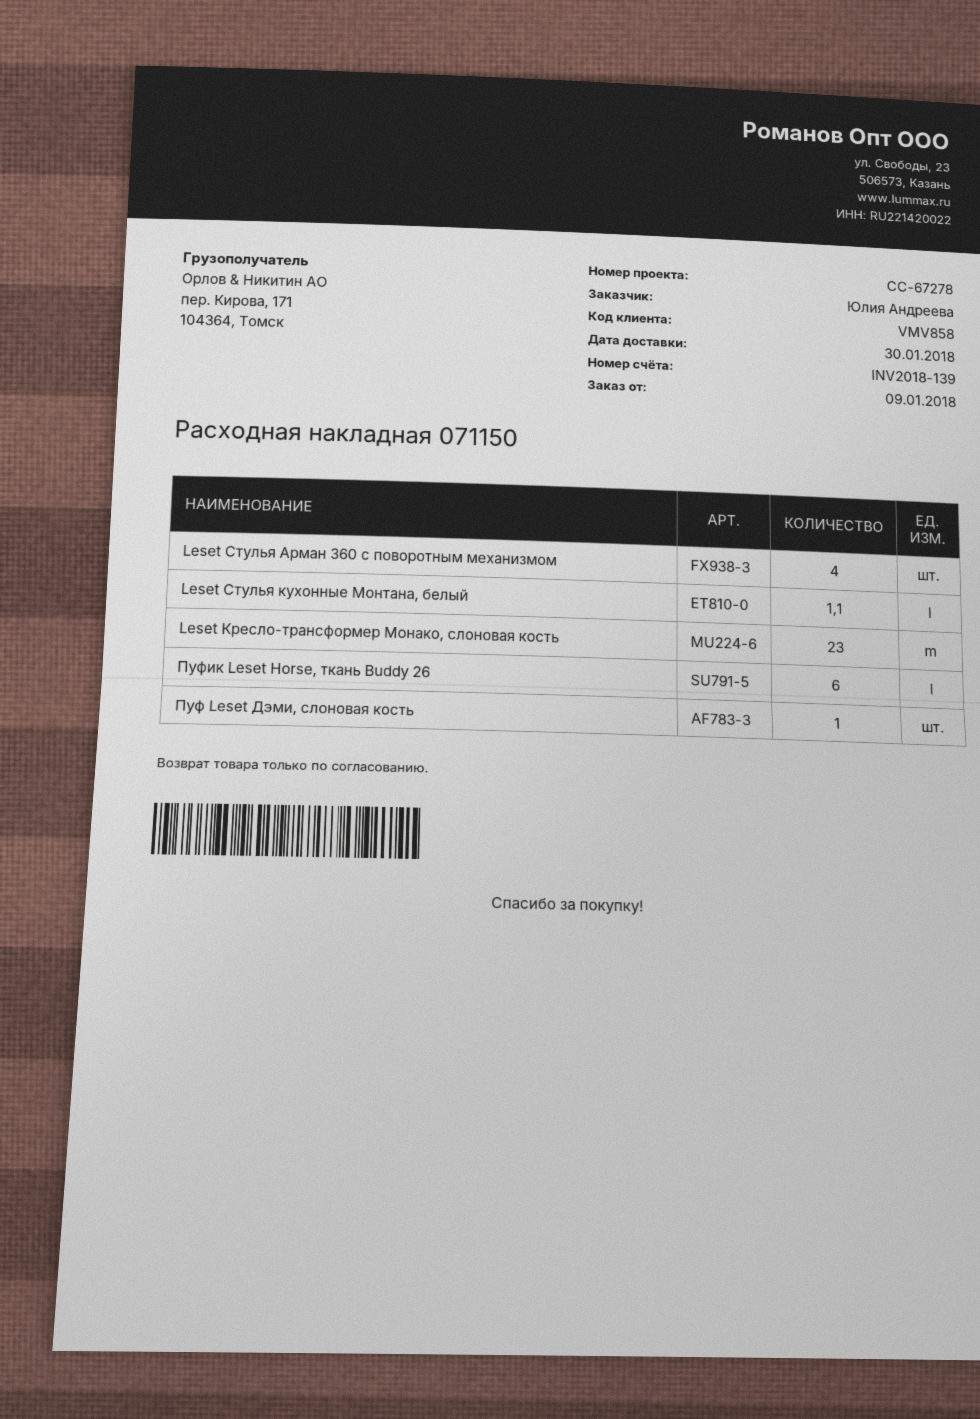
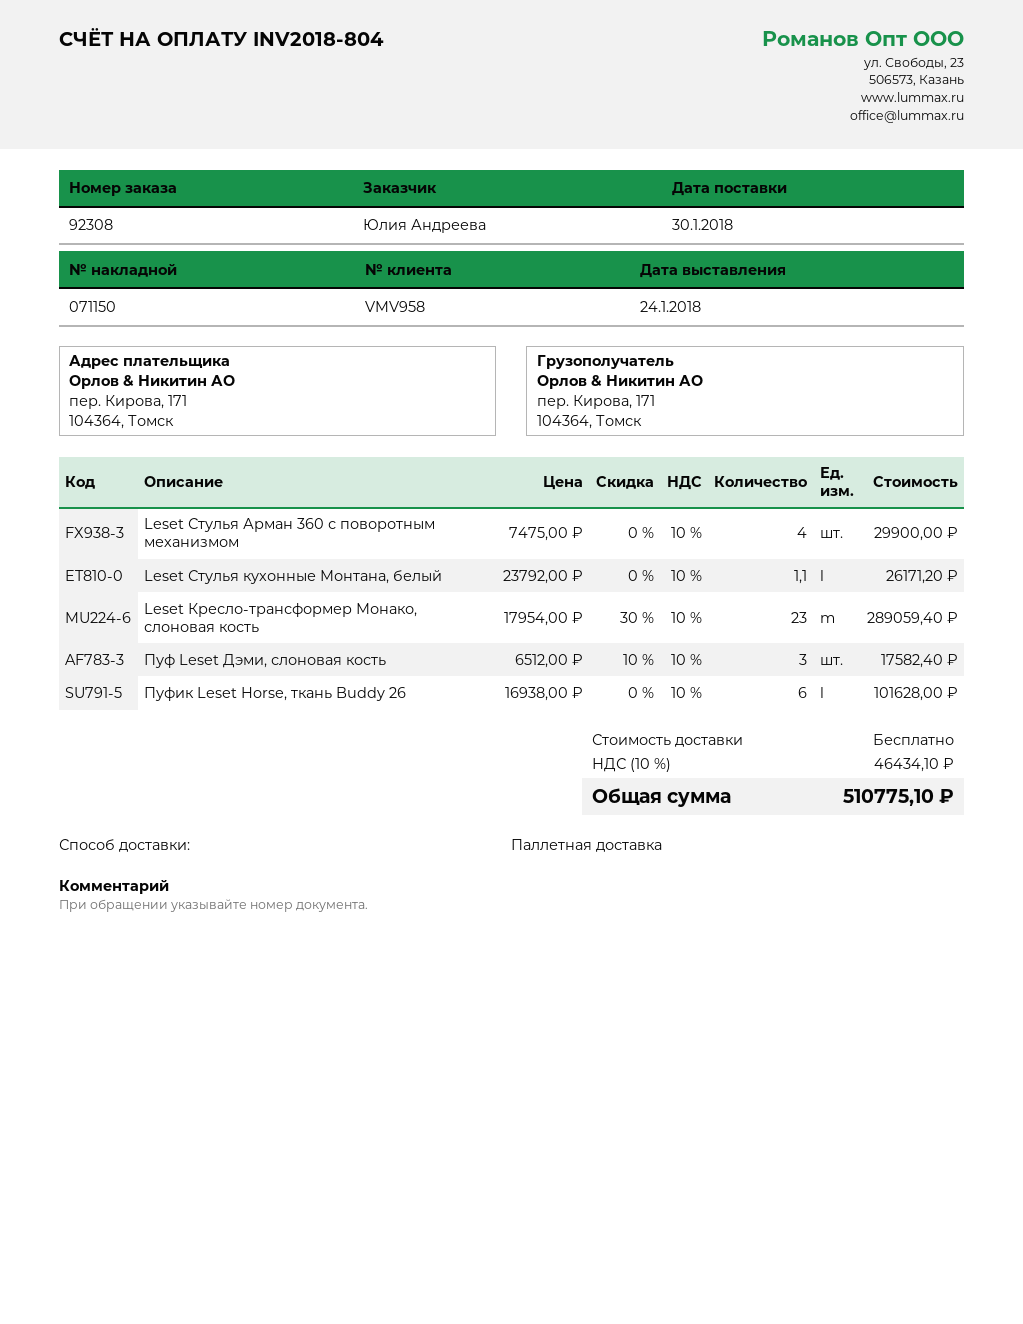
invoice number: INV2018-139 -> INV2018-804
customer number: VMV858 -> VMV958
Пуф Leset Дэми, слоновая кость: 1 -> 3

